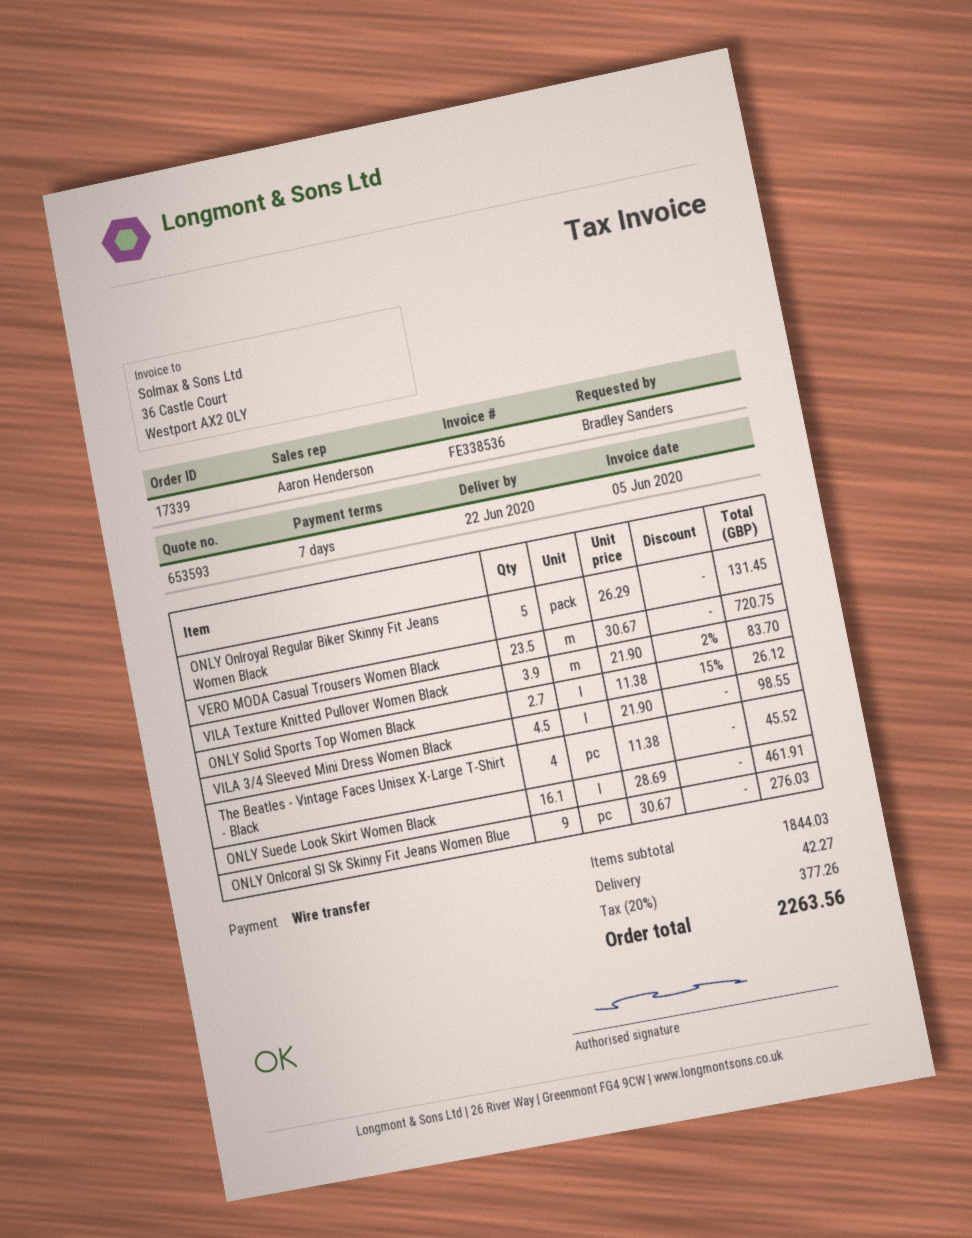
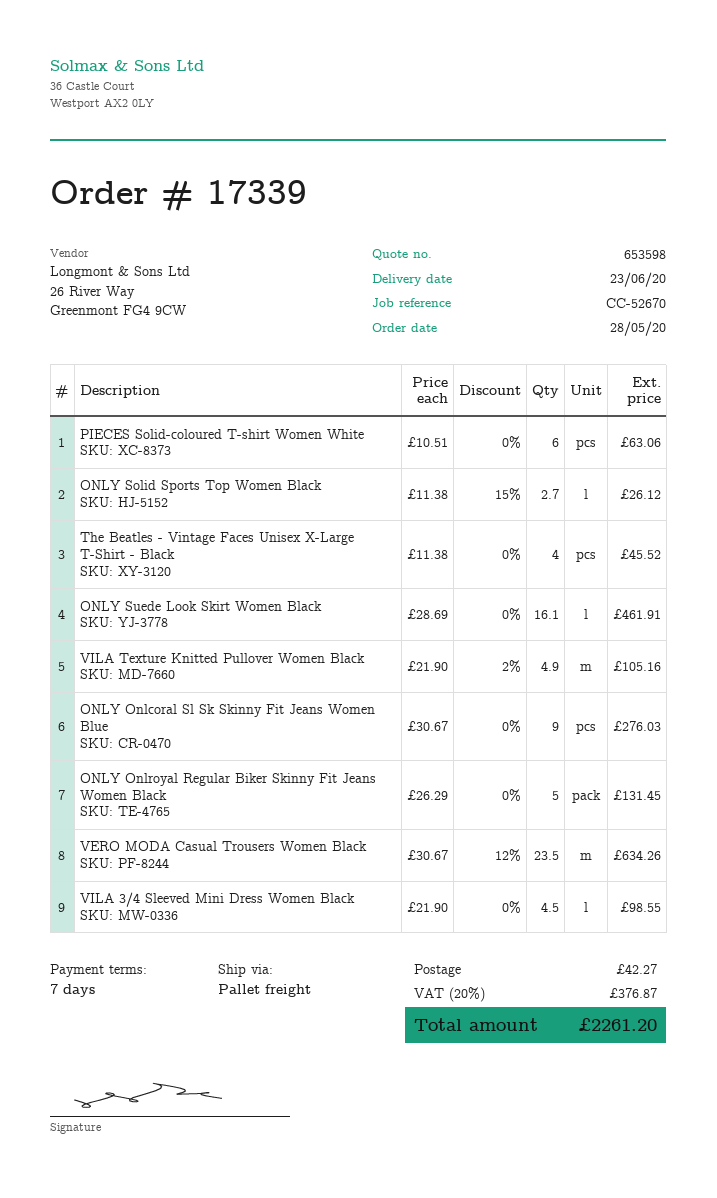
quote number: 653593 -> 653598
delivery date: 2020-06-22 -> 2020-06-23
VERO MODA Casual Trousers Women Black: 23.5 x 30.67 = 720.75 -> 23.5 x 30.67 - 12% = 634.26
VILA Texture Knitted Pullover Women Black: 3.9 x 21.90 - 2% = 83.70 -> 4.9 x 21.90 - 2% = 105.16
PIECES Solid-coloured T-shirt Women White: none -> 6 x 10.51 = 63.06
tax: 20% = 377.26 -> 20% = 376.87
total: 2263.56 -> 2261.20

